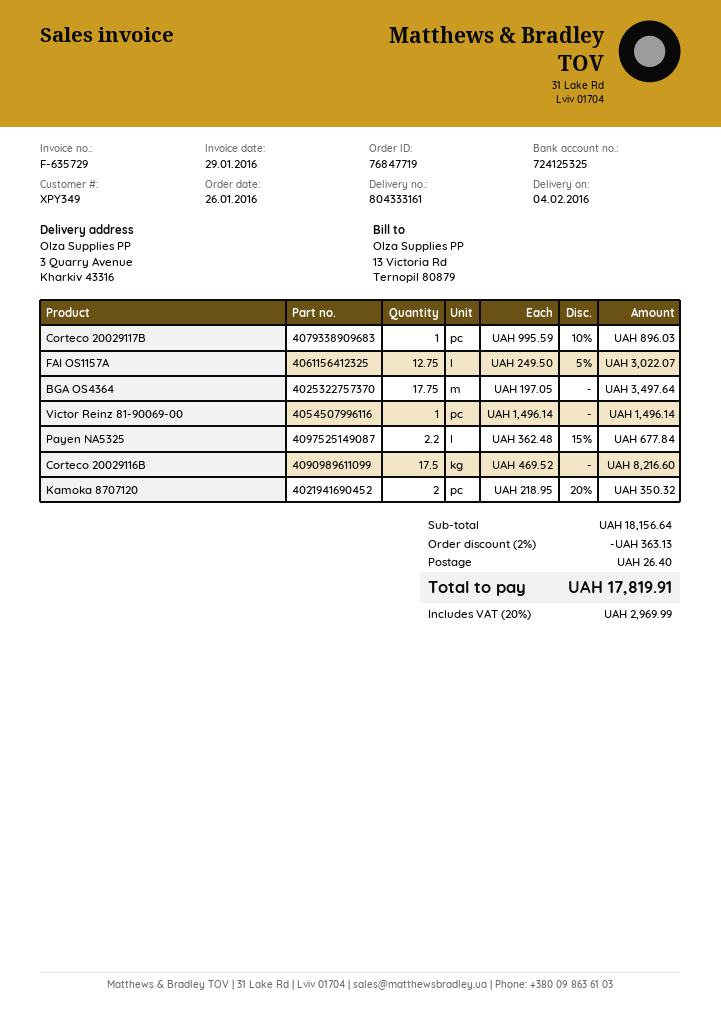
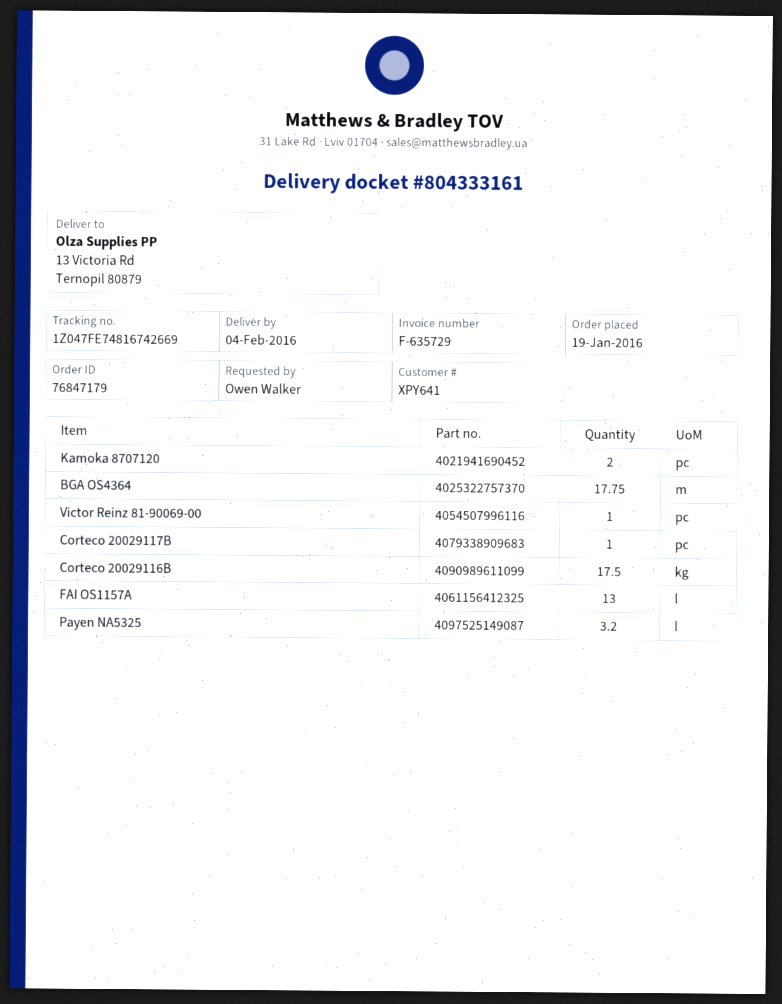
order number: 76847719 -> 76847179
order date: 2016-01-26 -> 2016-01-19
customer number: XPY349 -> XPY641
ship to: 3 Quarry Avenue, Kharkiv 43316 -> 13 Victoria Rd, Ternopil 80879
FAI OS1157A: 12.75 -> 13
Payen NA5325: 2.2 -> 3.2

